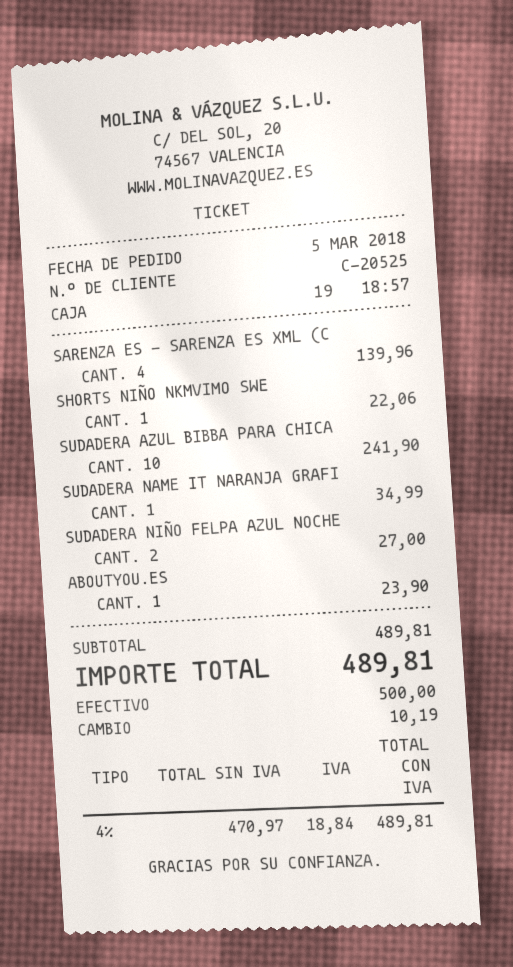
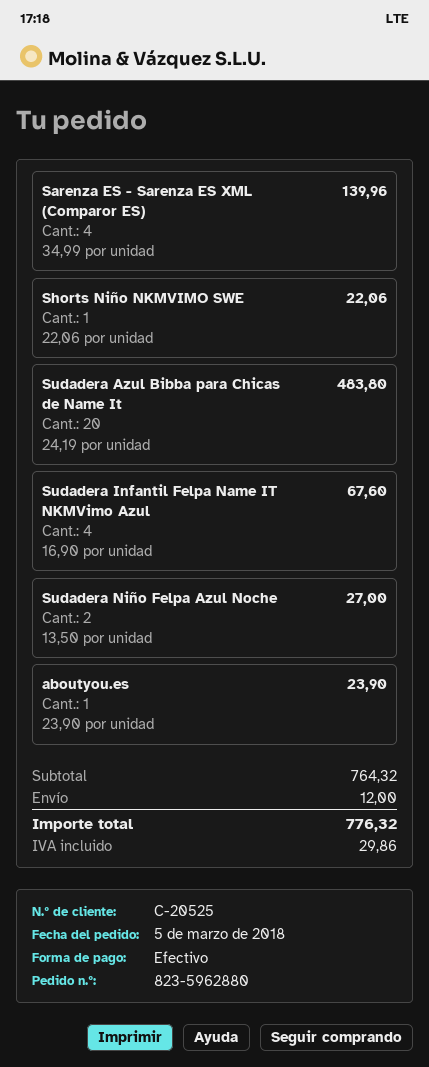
SUDADERA AZUL BIBBA PARA CHICA: 10 for 241.90 -> 20 for 483.80
SUDADERA NAME IT NARANJA GRAFI: 1 for 34.99 -> none
Sudadera Infantil Felpa Name IT NKMVimo Azul: none -> 4 for 67.60
subtotal: 489.81 -> 764.32
shipping: none -> 12.00
tax: 18.84 -> 29.86
total: 489.81 -> 776.32

